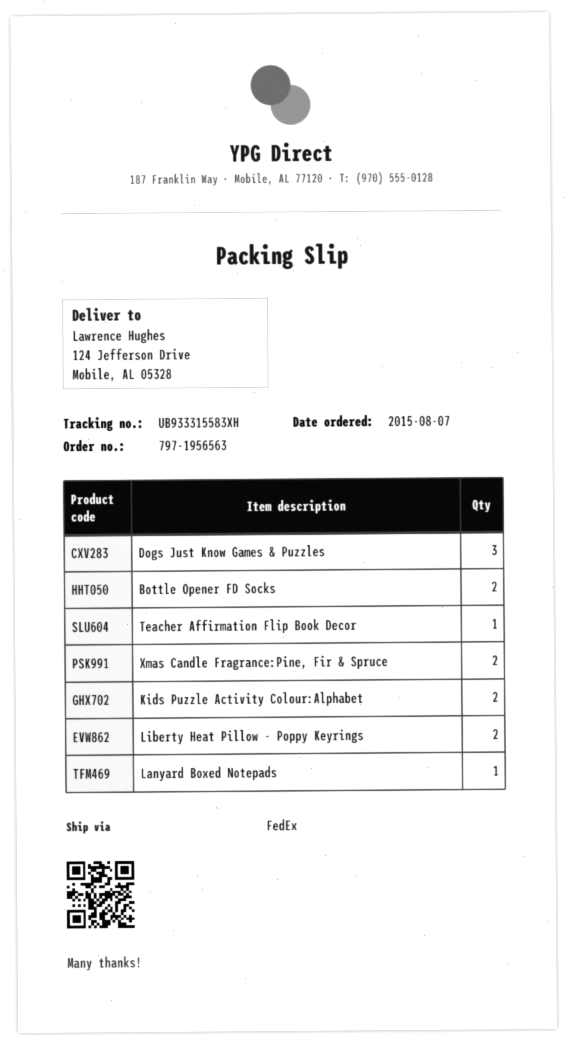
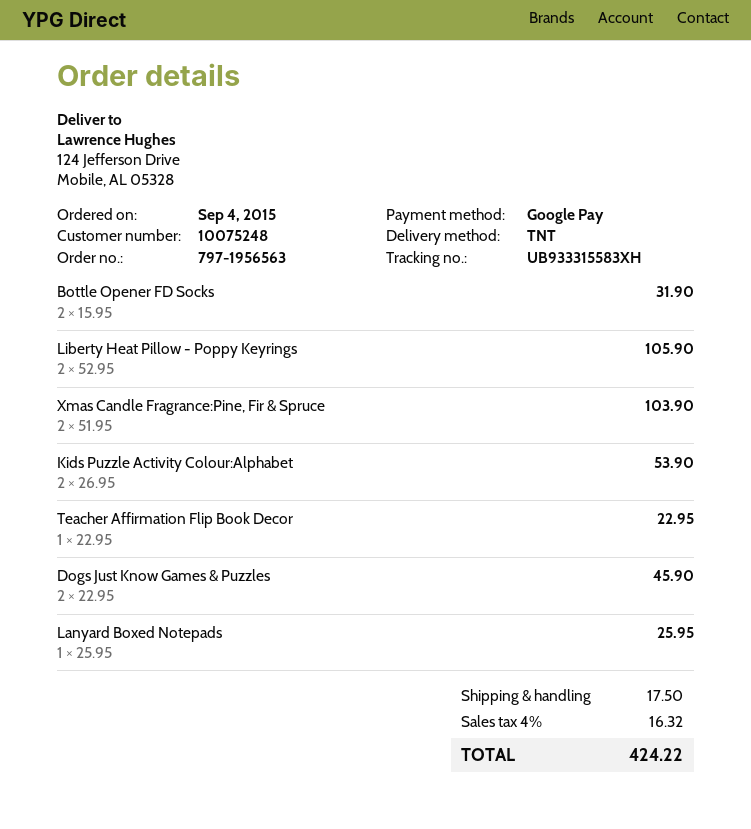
order date: 2015-08-07 -> 2015-09-04
shipping method: FedEx -> TNT
Dogs Just Know Games & Puzzles: 3 -> 2

